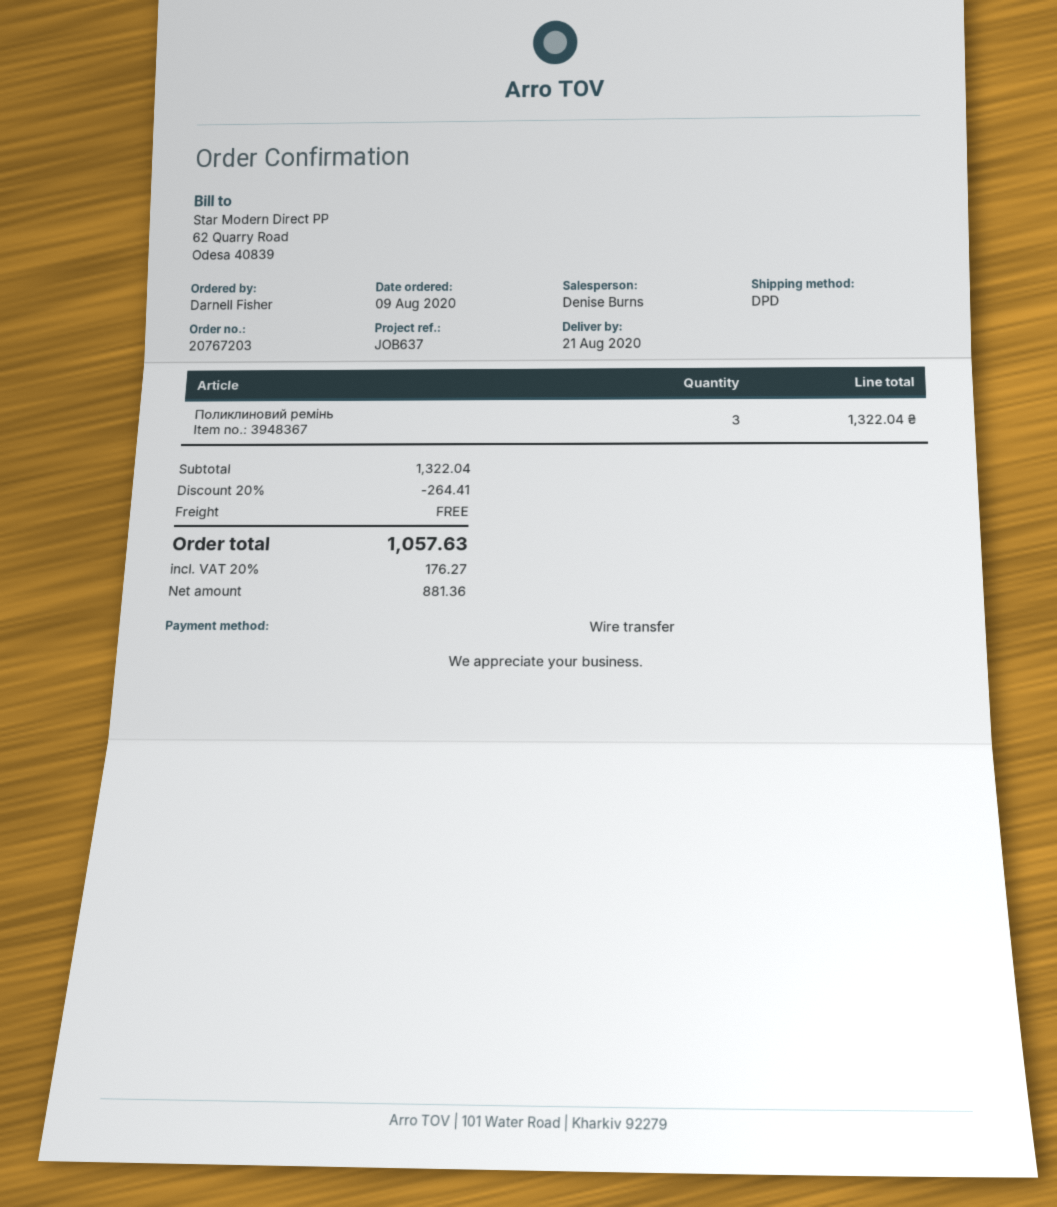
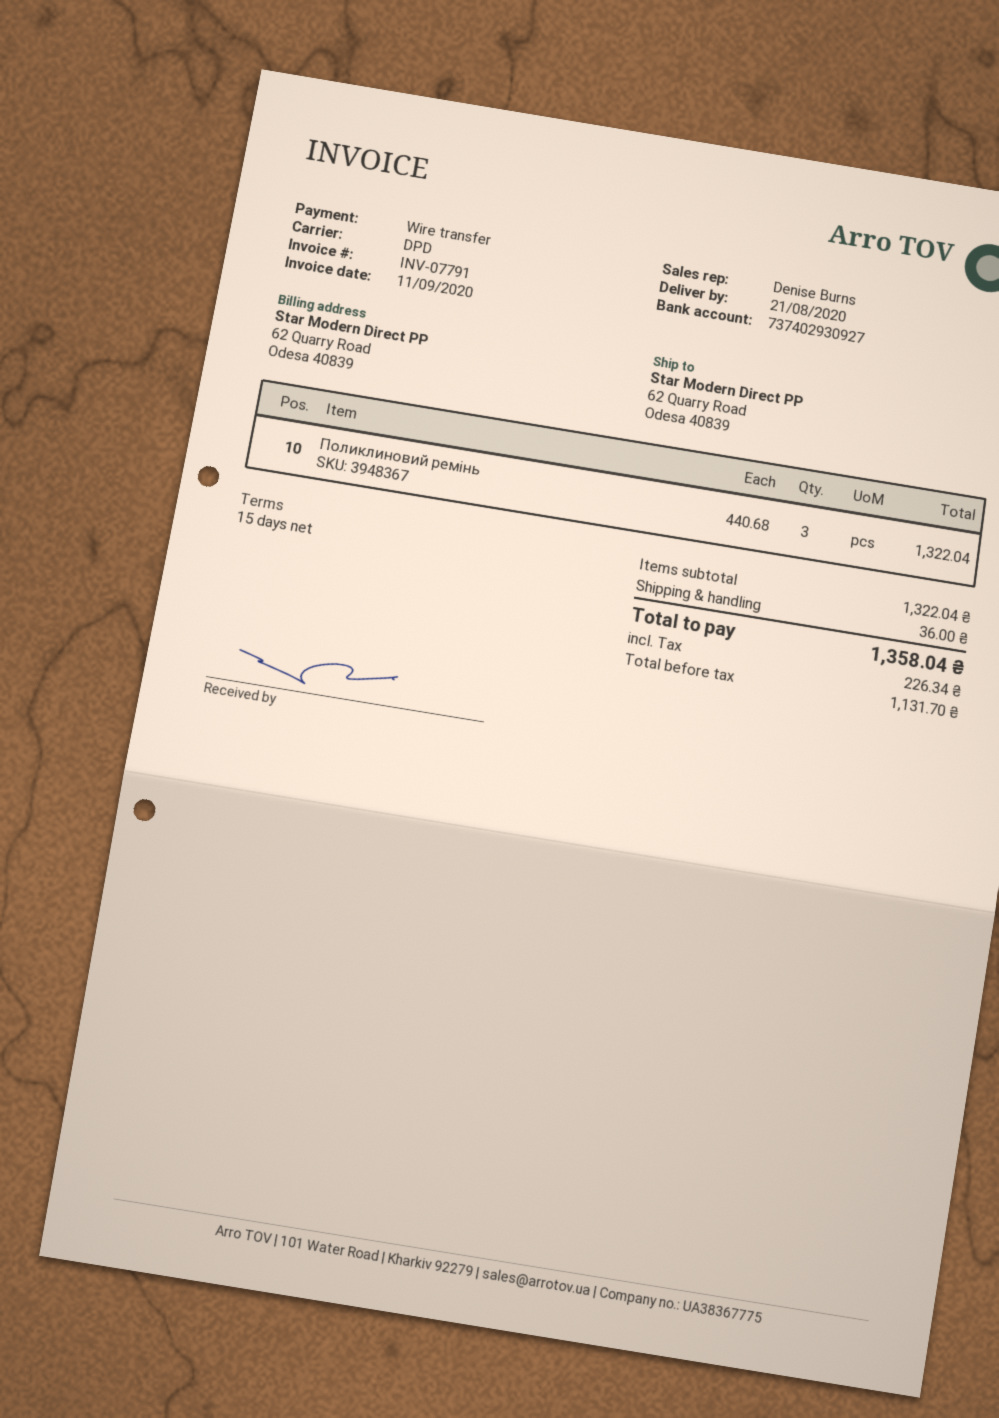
discount: 20% = 264.41 -> none
shipping: 0.00 -> 36.00
net: 881.36 -> 1131.70
tax: 176.27 -> 226.34
total: 1057.63 -> 1358.04

